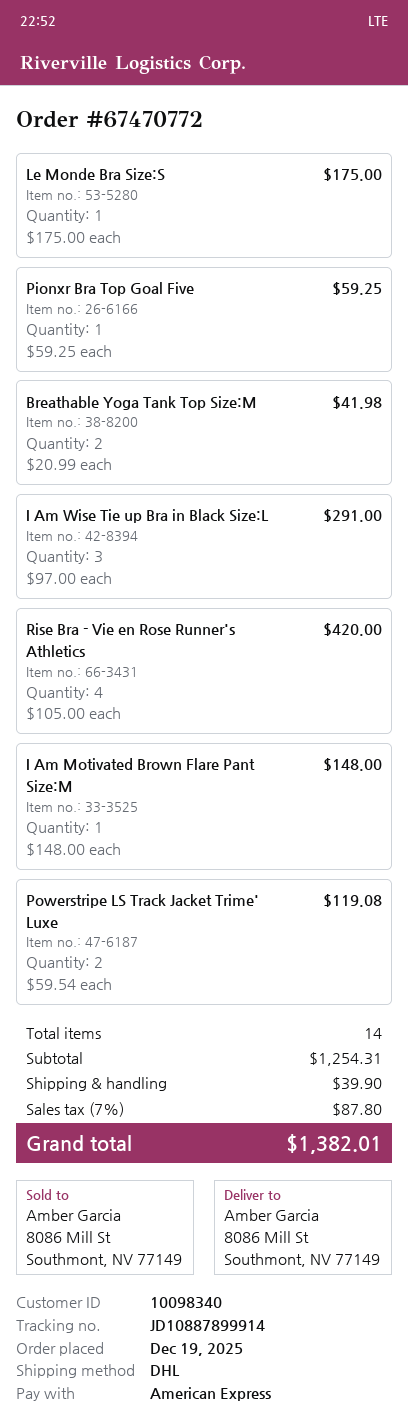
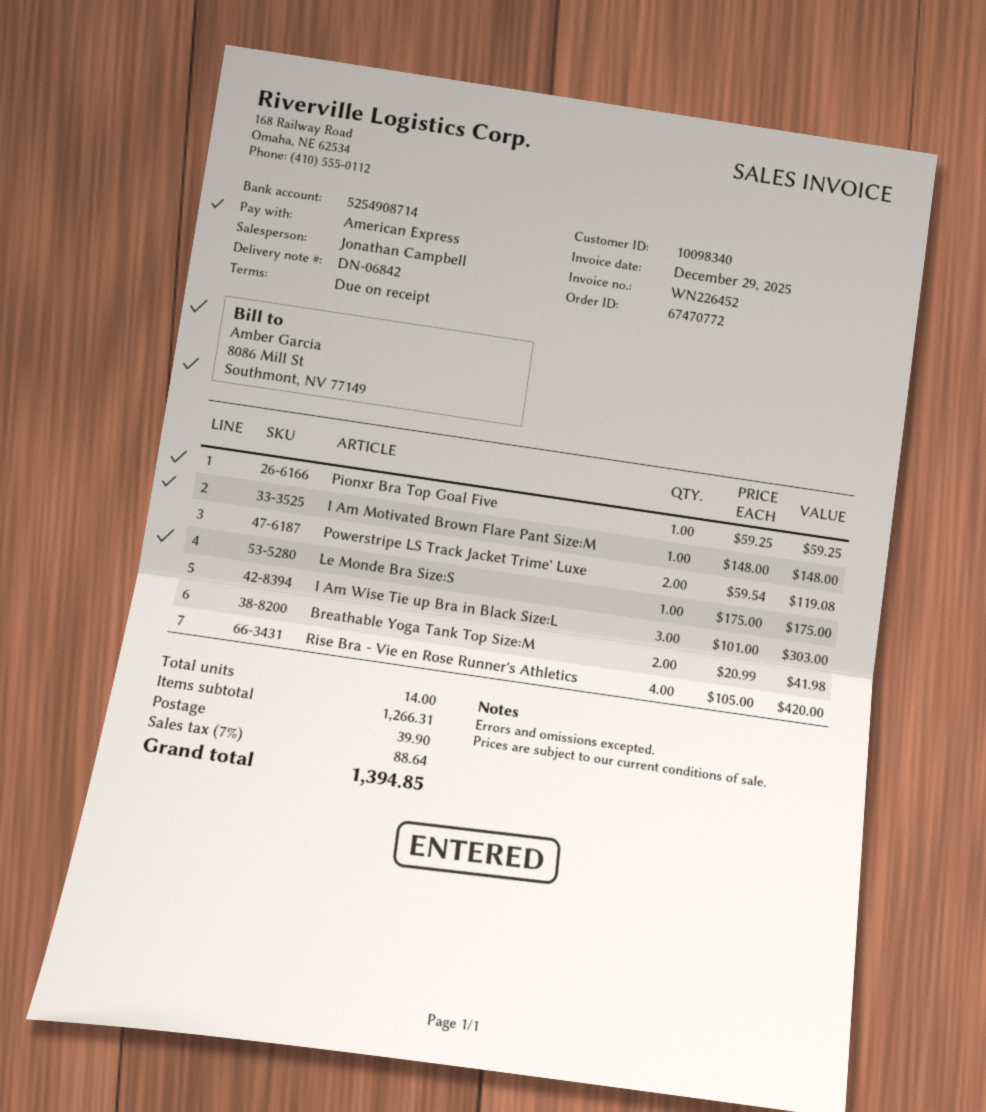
I Am Wise Tie up Bra in Black Size:L: 3 x 97.00 = 291.00 -> 3 x 101.00 = 303.00
subtotal: 1254.31 -> 1266.31
tax: 7% = 87.80 -> 7% = 88.64
total: 1382.01 -> 1394.85

